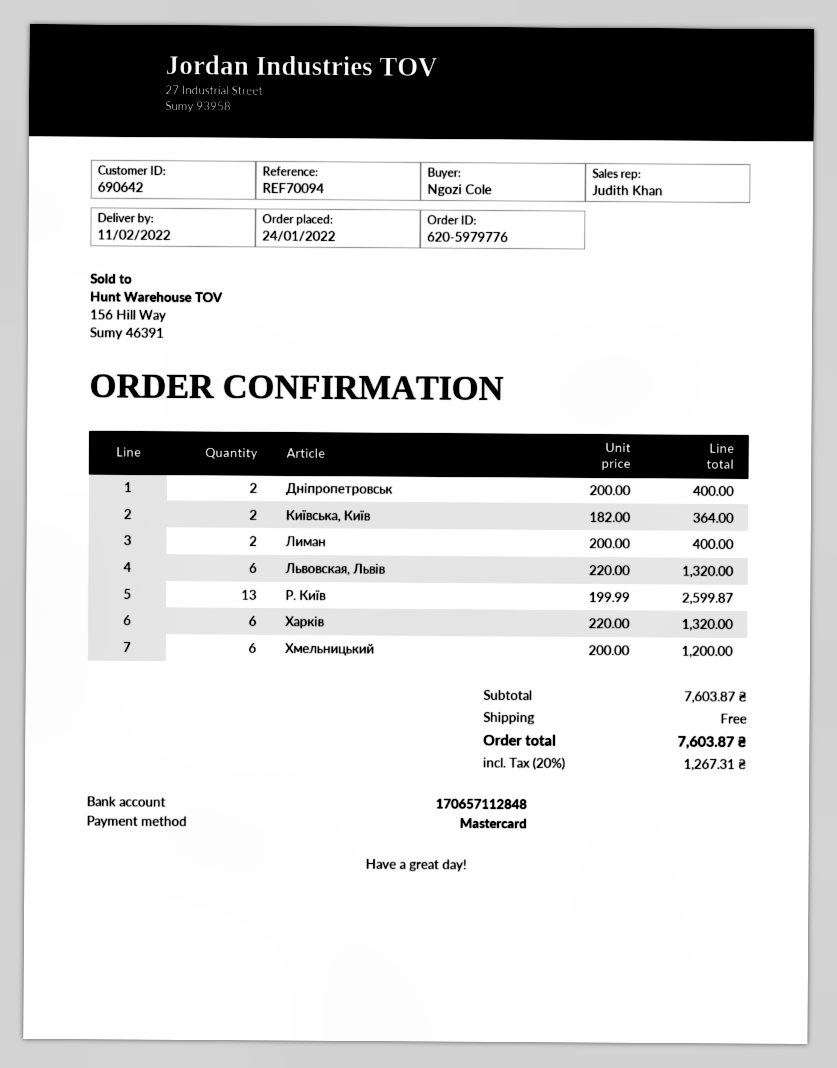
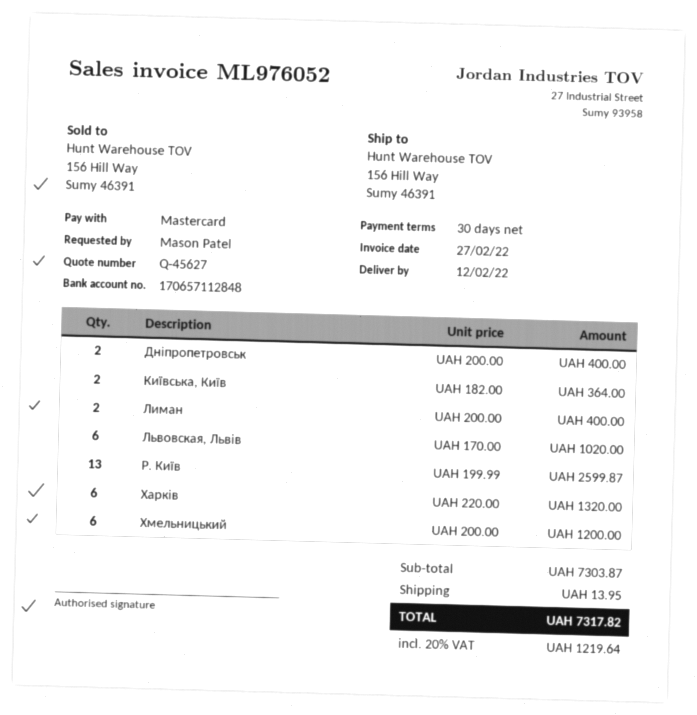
delivery date: 2022-02-11 -> 2022-02-12
ordered by: Ngozi Cole -> Mason Patel
Львовская, Львів: 6 x 220.00 = 1320.00 -> 6 x 170.00 = 1020.00
subtotal: 7603.87 -> 7303.87
shipping: 0.00 -> 13.95
tax: 20% = 1267.31 -> 20% = 1219.64
total: 7603.87 -> 7317.82

